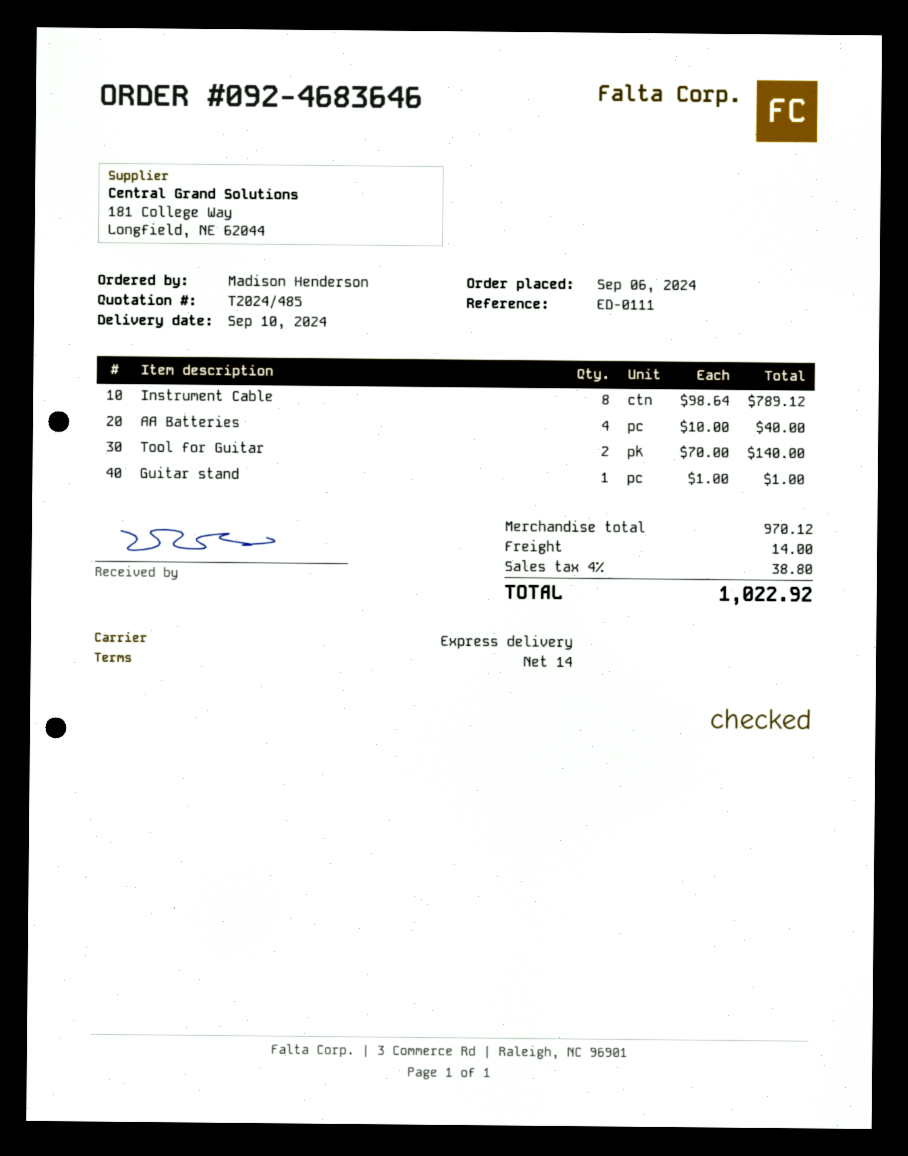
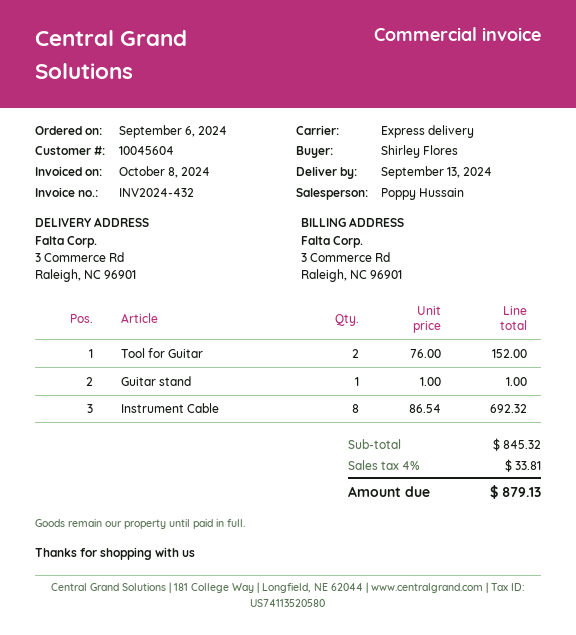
delivery date: 2024-09-10 -> 2024-09-13
ordered by: Madison Henderson -> Shirley Flores
Instrument Cable: 8 x 98.64 = 789.12 -> 8 x 86.54 = 692.32
AA Batteries: 4 x 10.00 = 40.00 -> none
Tool for Guitar: 2 x 70.00 = 140.00 -> 2 x 76.00 = 152.00
subtotal: 970.12 -> 845.32
shipping: 14.00 -> none
tax: 4% = 38.80 -> 4% = 33.81
total: 1022.92 -> 879.13

